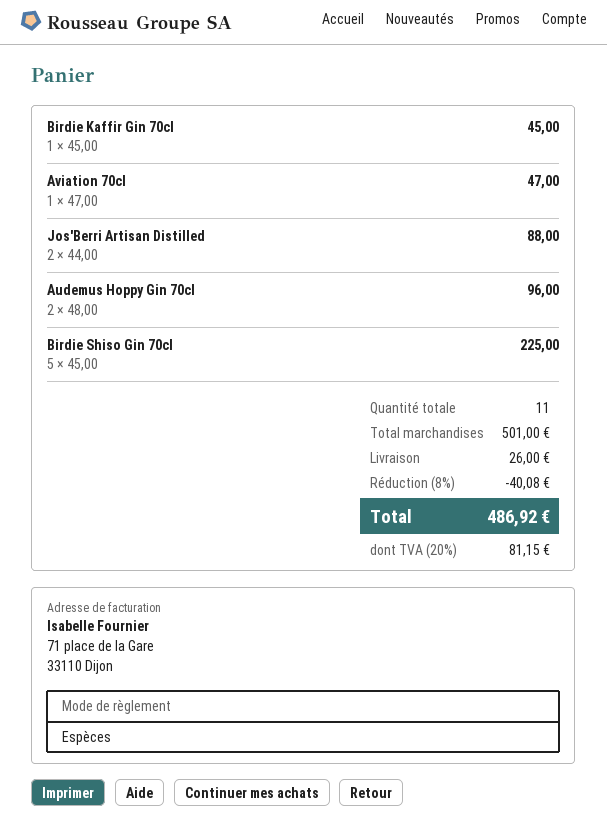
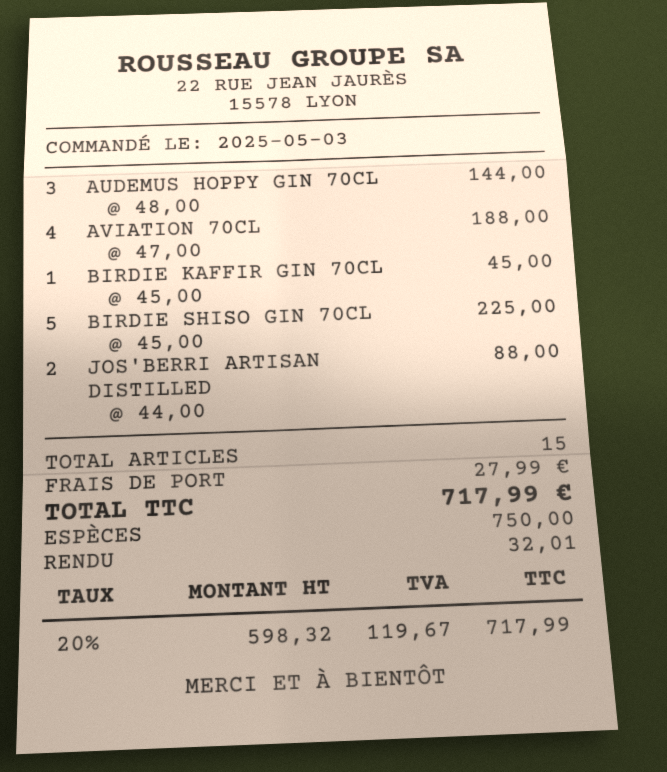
Aviation 70cl: 1 x 47.00 = 47.00 -> 4 x 47.00 = 188.00
Audemus Hoppy Gin 70cl: 2 x 48.00 = 96.00 -> 3 x 48.00 = 144.00
total quantity: 11 -> 15
discount: 8% = 40.08 -> none
shipping: 26.00 -> 27.99
tax: 20% = 81.15 -> 20% = 119.67
total: 486.92 -> 717.99

